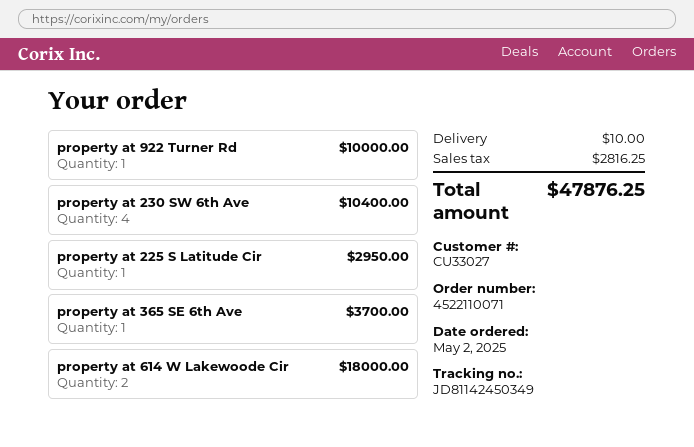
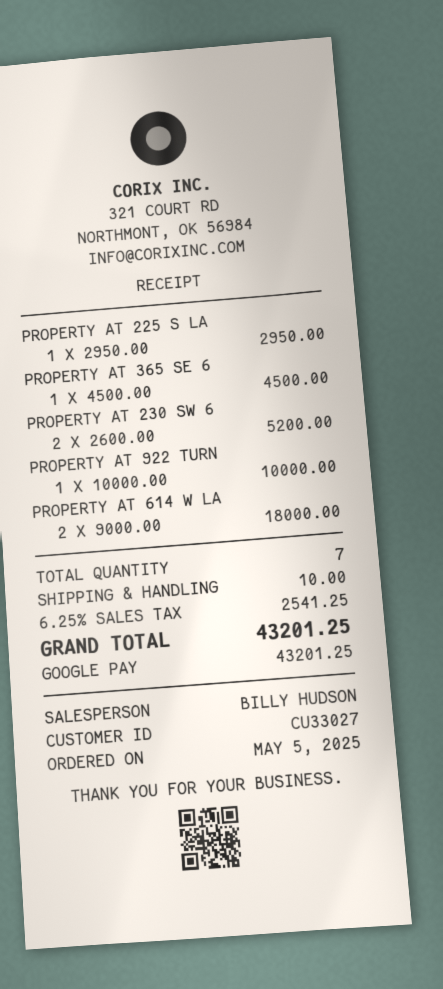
order date: 2025-05-02 -> 2025-05-05
property at 230 SW 6th Ave: 4 for 10400.00 -> 2 for 5200.00
property at 365 SE 6th Ave: 1 for 3700.00 -> 1 for 4500.00
tax: 2816.25 -> 2541.25
total: 47876.25 -> 43201.25

